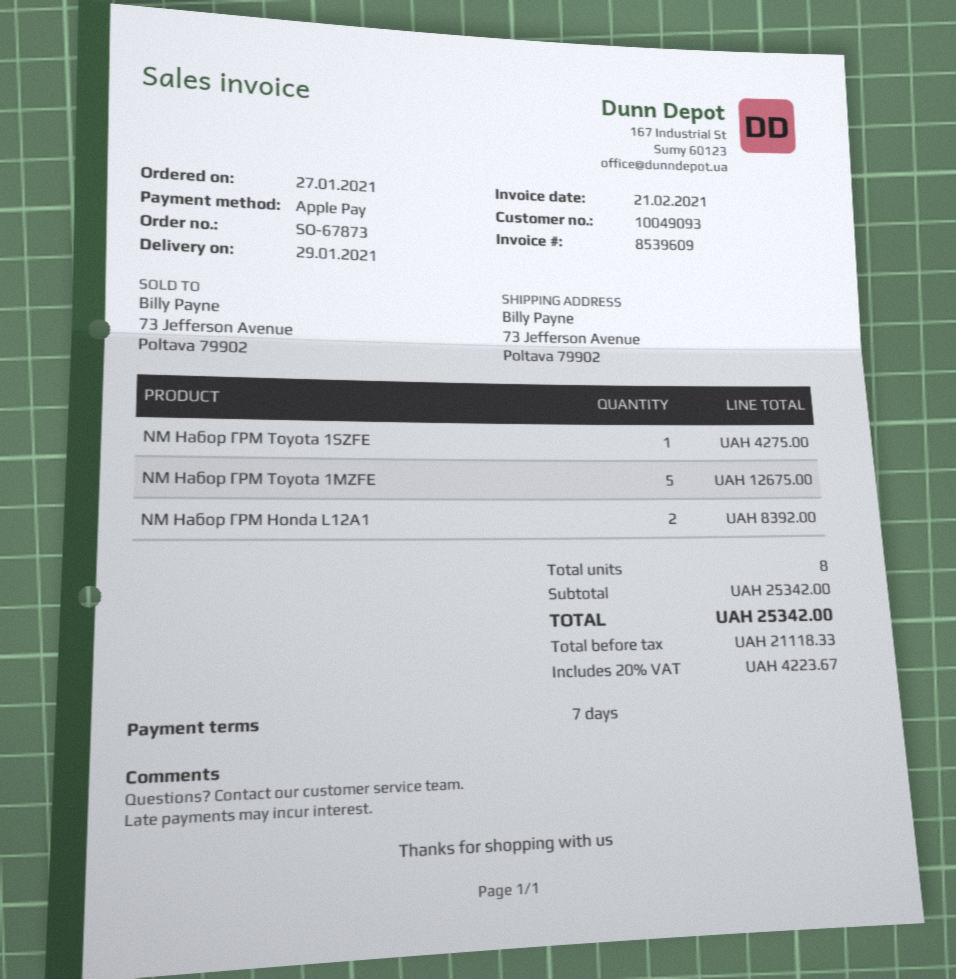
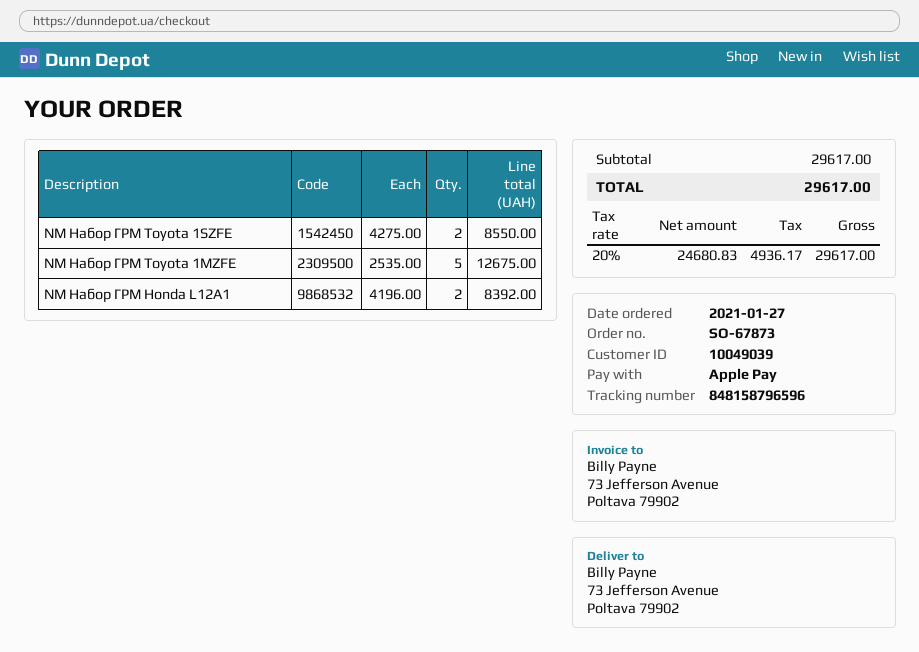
customer number: 10049093 -> 10049039
NM Набор ГРМ Toyota 1SZFE: 1 for 4275.00 -> 2 for 8550.00
subtotal: 25342.00 -> 29617.00
net: 21118.33 -> 24680.83
tax: 20% = 4223.67 -> 20% = 4936.17
total: 25342.00 -> 29617.00

